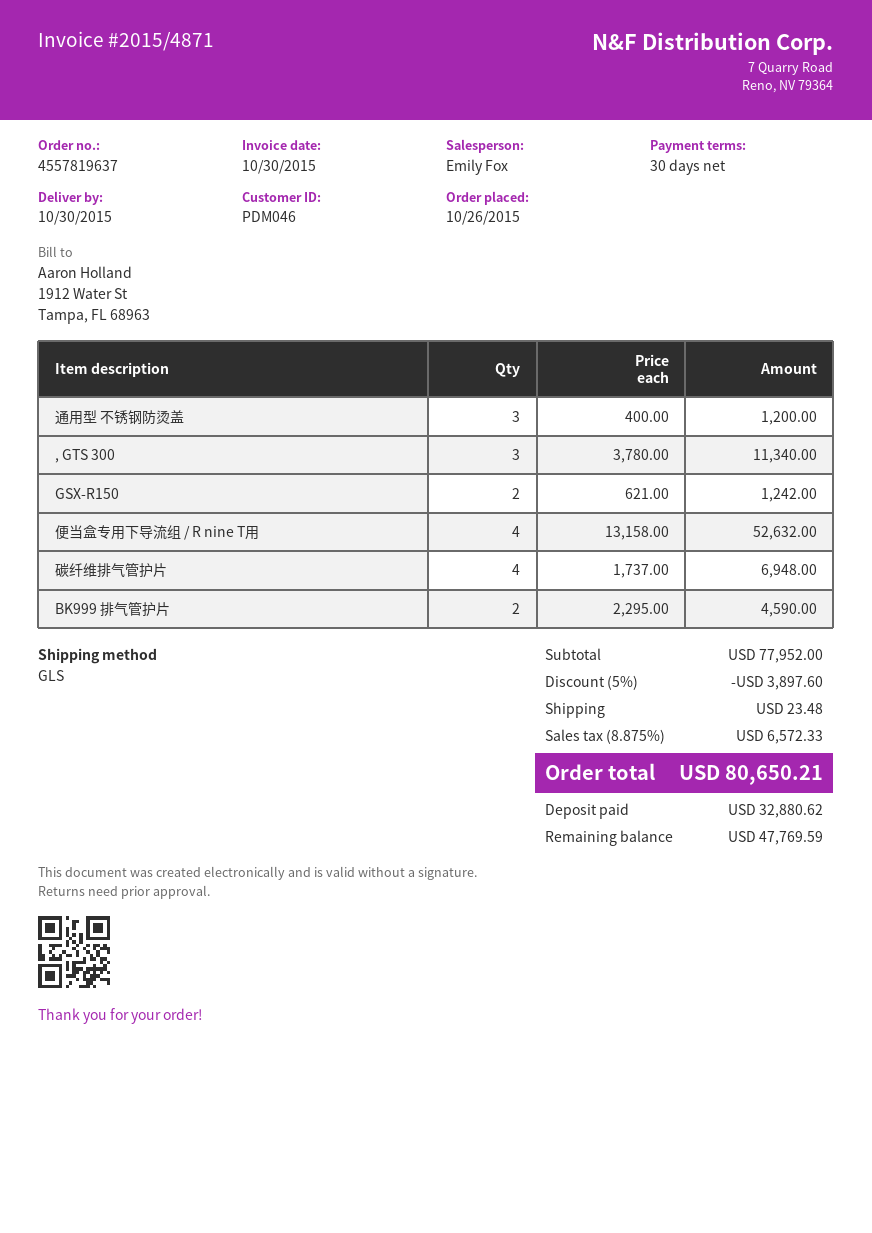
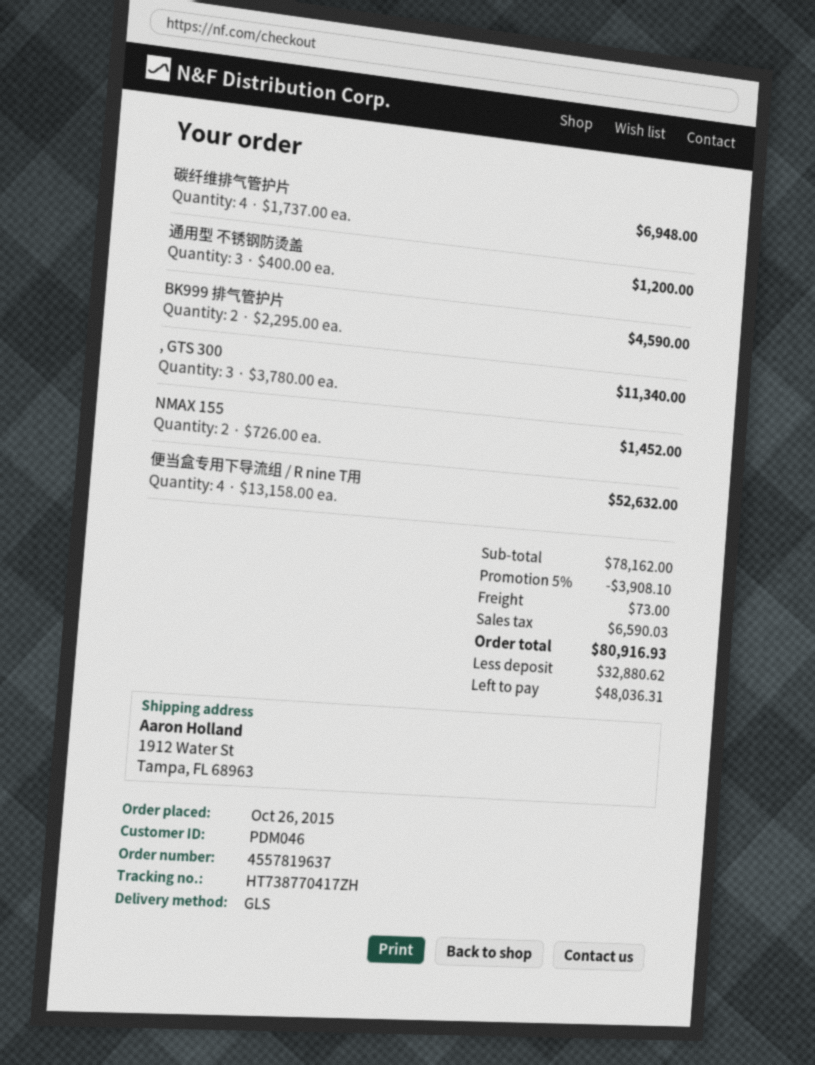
GSX-R150: 2 x 621.00 = 1242.00 -> none
NMAX 155: none -> 2 x 726.00 = 1452.00
subtotal: 77952.00 -> 78162.00
discount: 5% = 3897.60 -> 5% = 3908.10
shipping: 23.48 -> 73.00
tax: 6572.33 -> 6590.03
total: 80650.21 -> 80916.93
balance: 47769.59 -> 48036.31

